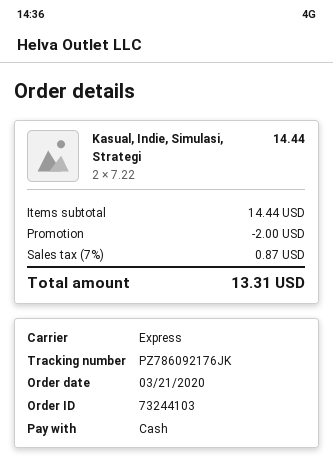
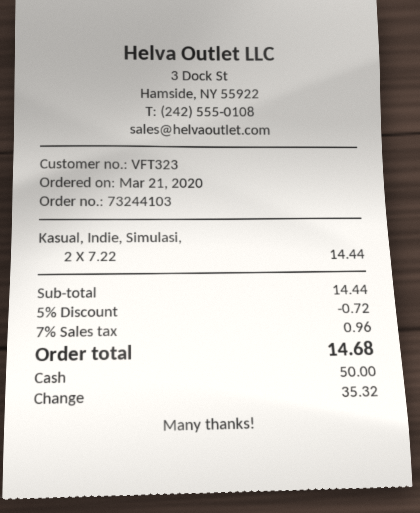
discount: 2.00 -> 0.72
tax: 7% = 0.87 -> 7% = 0.96
total: 13.31 -> 14.68

